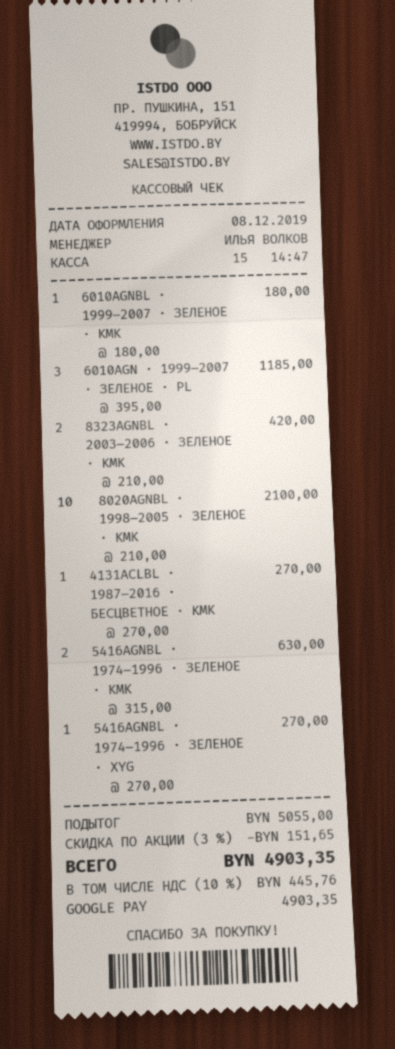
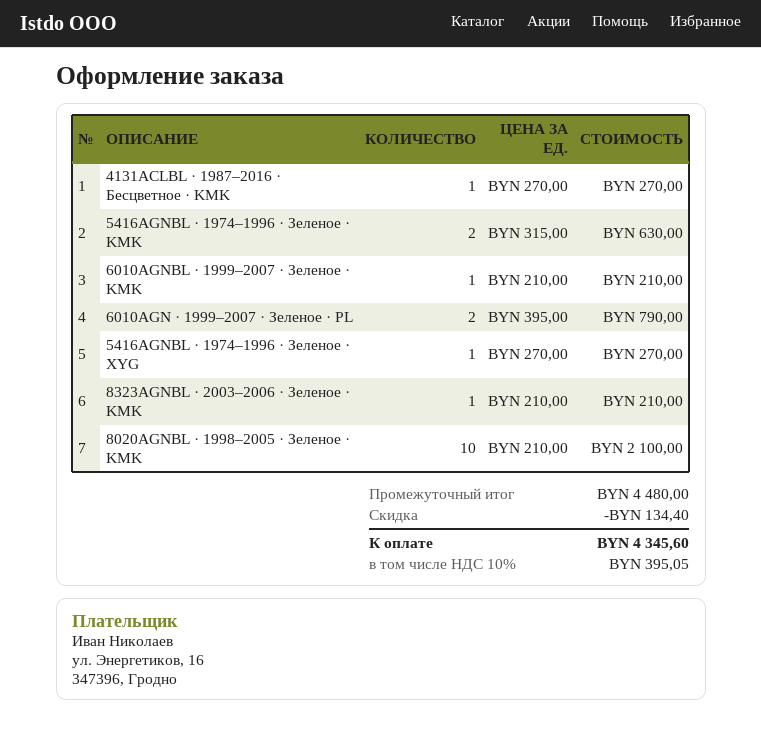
6010AGNBL · 1999–2007 · ЗЕЛЕНОЕ · KMK: 1 x 180.00 = 180.00 -> 1 x 210.00 = 210.00
6010AGN · 1999–2007 · ЗЕЛЕНОЕ · PL: 3 x 395.00 = 1185.00 -> 2 x 395.00 = 790.00
8323AGNBL · 2003–2006 · ЗЕЛЕНОЕ · KMK: 2 x 210.00 = 420.00 -> 1 x 210.00 = 210.00
subtotal: 5055.00 -> 4480.00
discount: 151.65 -> 134.40
tax: 10% = 445.76 -> 10% = 395.05
total: 4903.35 -> 4345.60

